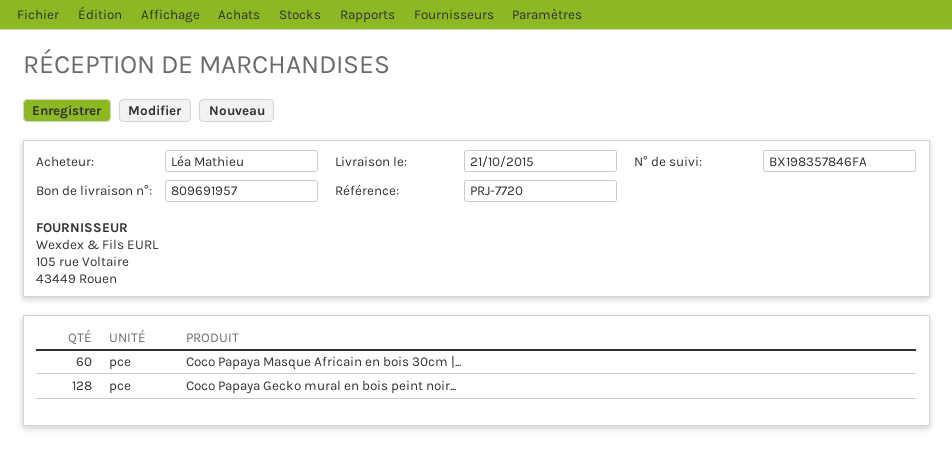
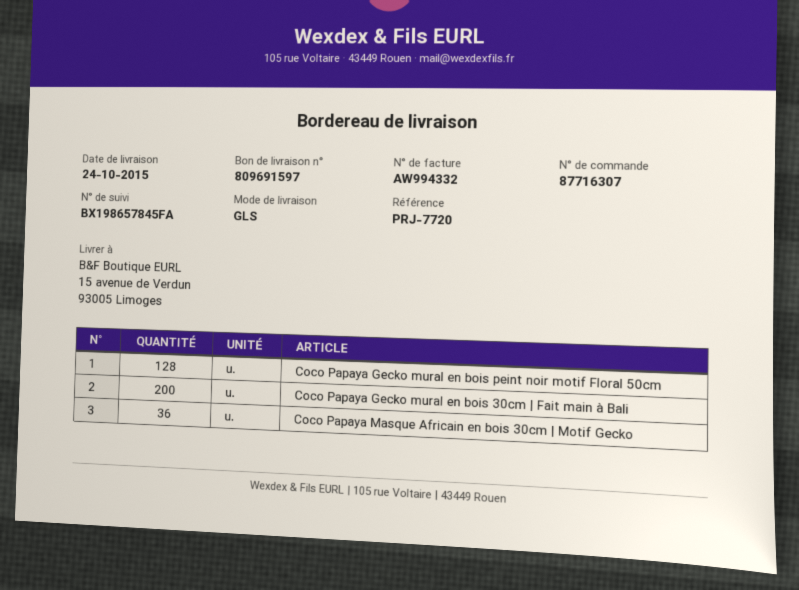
delivery note number: 809691957 -> 809691597
delivery date: 2015-10-21 -> 2015-10-24
tracking number: BX198357846FA -> BX198657845FA
Coco Papaya Masque Africain en bois 30cm |...: 60 -> 36
Coco Papaya Gecko mural en bois 30cm | Fait main à Bali: none -> 200

